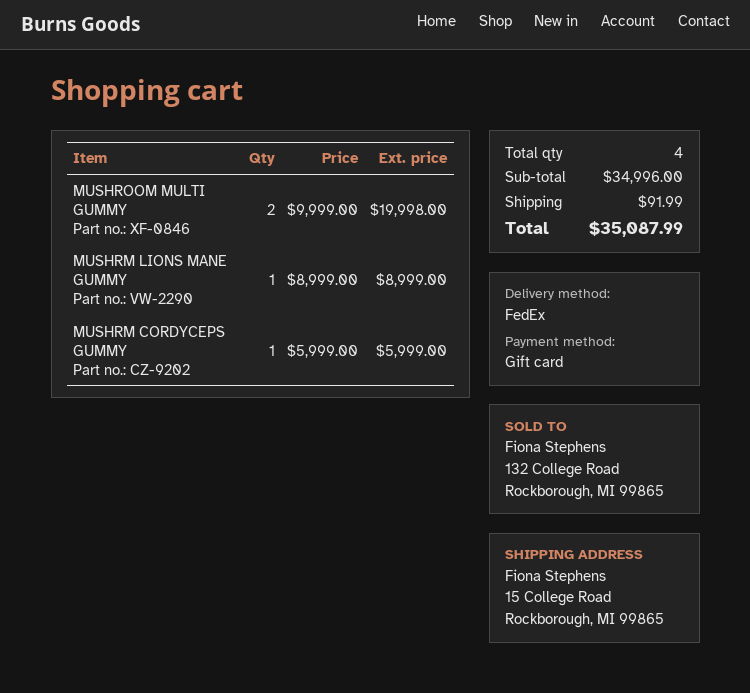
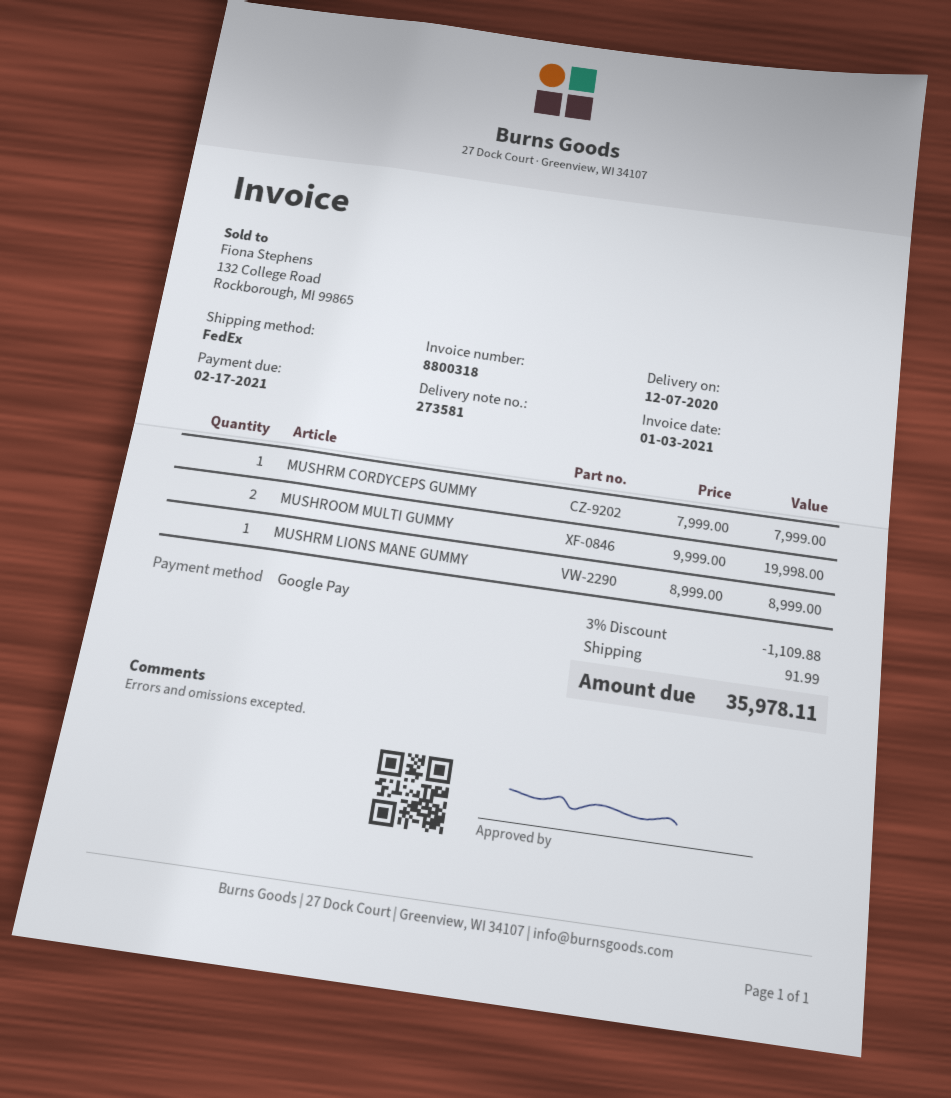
payment method: gift card -> Google Pay
MUSHRM CORDYCEPS GUMMY: 1 x 5999.00 = 5999.00 -> 1 x 7999.00 = 7999.00
discount: none -> 3% = 1109.88
total: 35087.99 -> 35978.11

